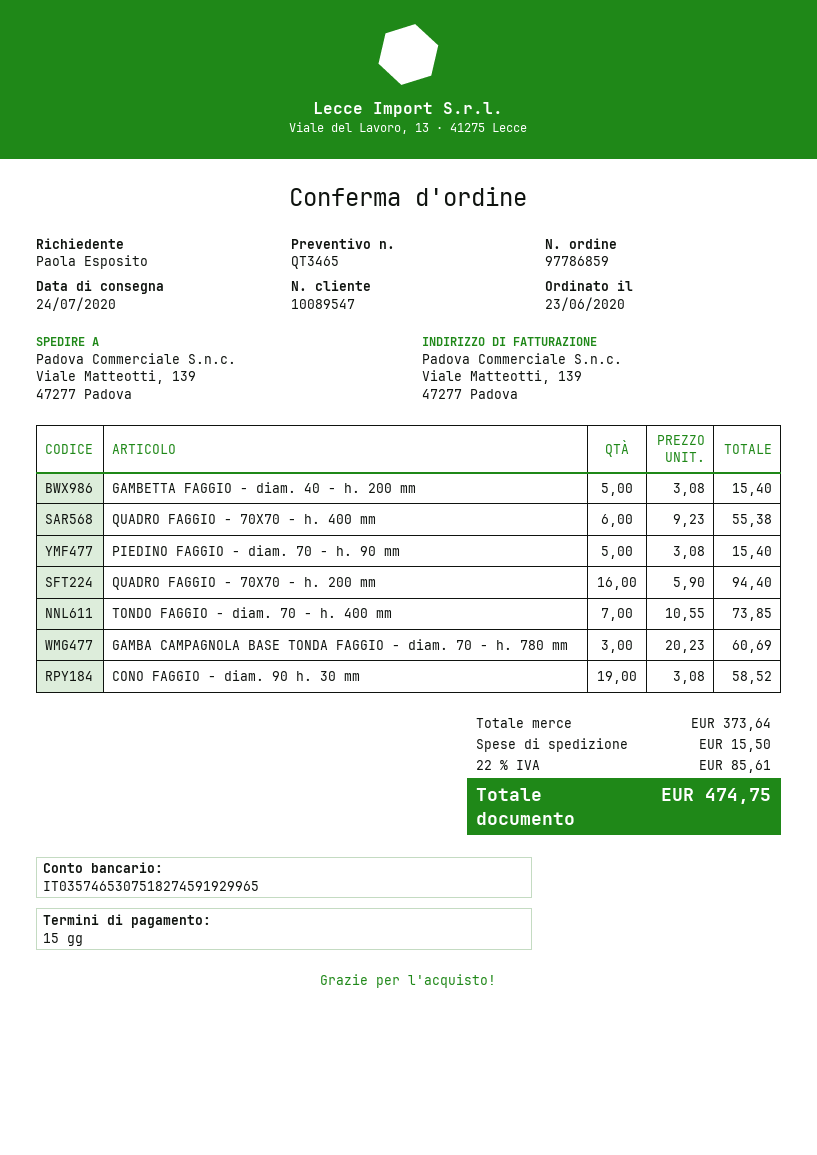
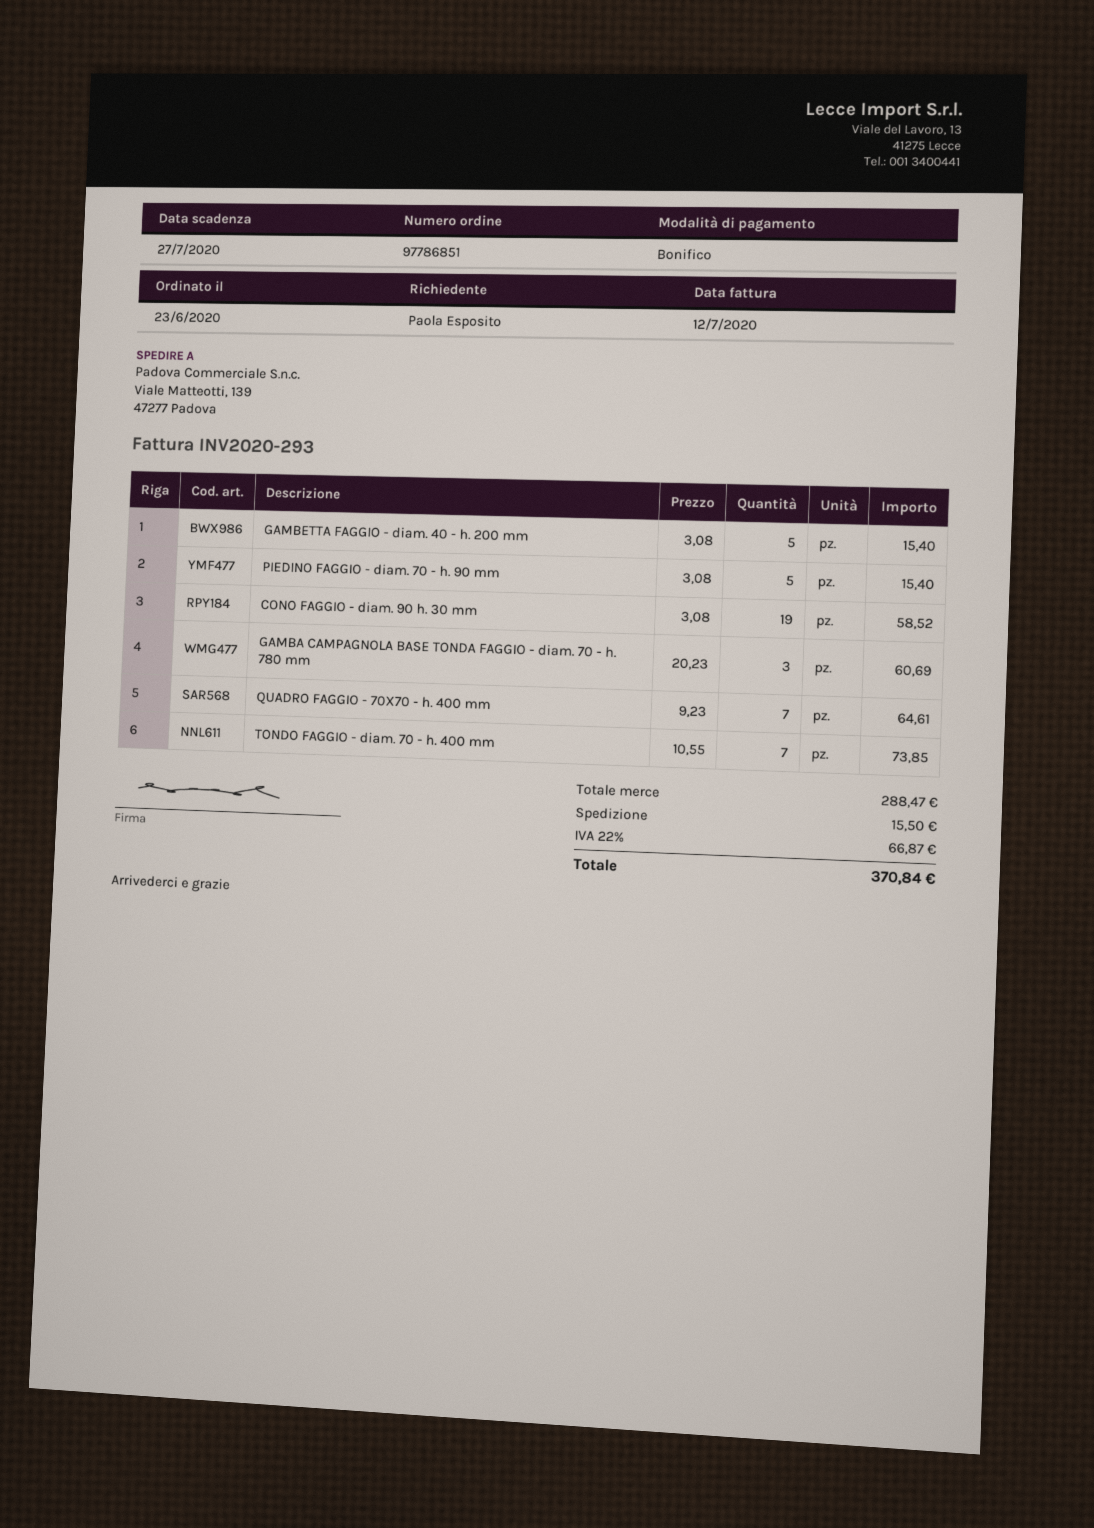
order number: 97786859 -> 97786851
QUADRO FAGGIO - 70X70 - h. 400 mm: 6 x 9.23 = 55.38 -> 7 x 9.23 = 64.61
QUADRO FAGGIO - 70X70 - h. 200 mm: 16 x 5.90 = 94.40 -> none
subtotal: 373.64 -> 288.47
tax: 22% = 85.61 -> 22% = 66.87
total: 474.75 -> 370.84

